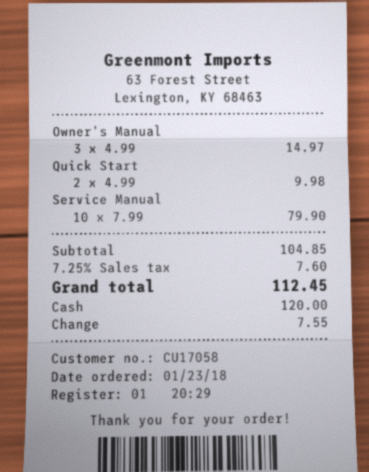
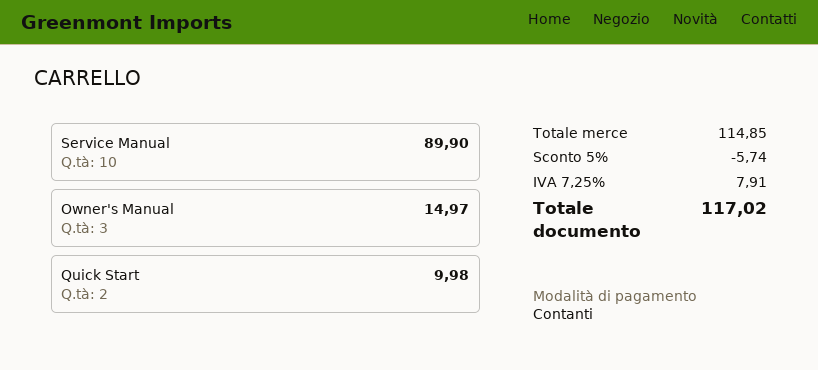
Service Manual: 10 for 79.90 -> 10 for 89.90
subtotal: 104.85 -> 114.85
discount: none -> 5% = 5.74
tax: 7.25% = 7.60 -> 7.25% = 7.91
total: 112.45 -> 117.02

